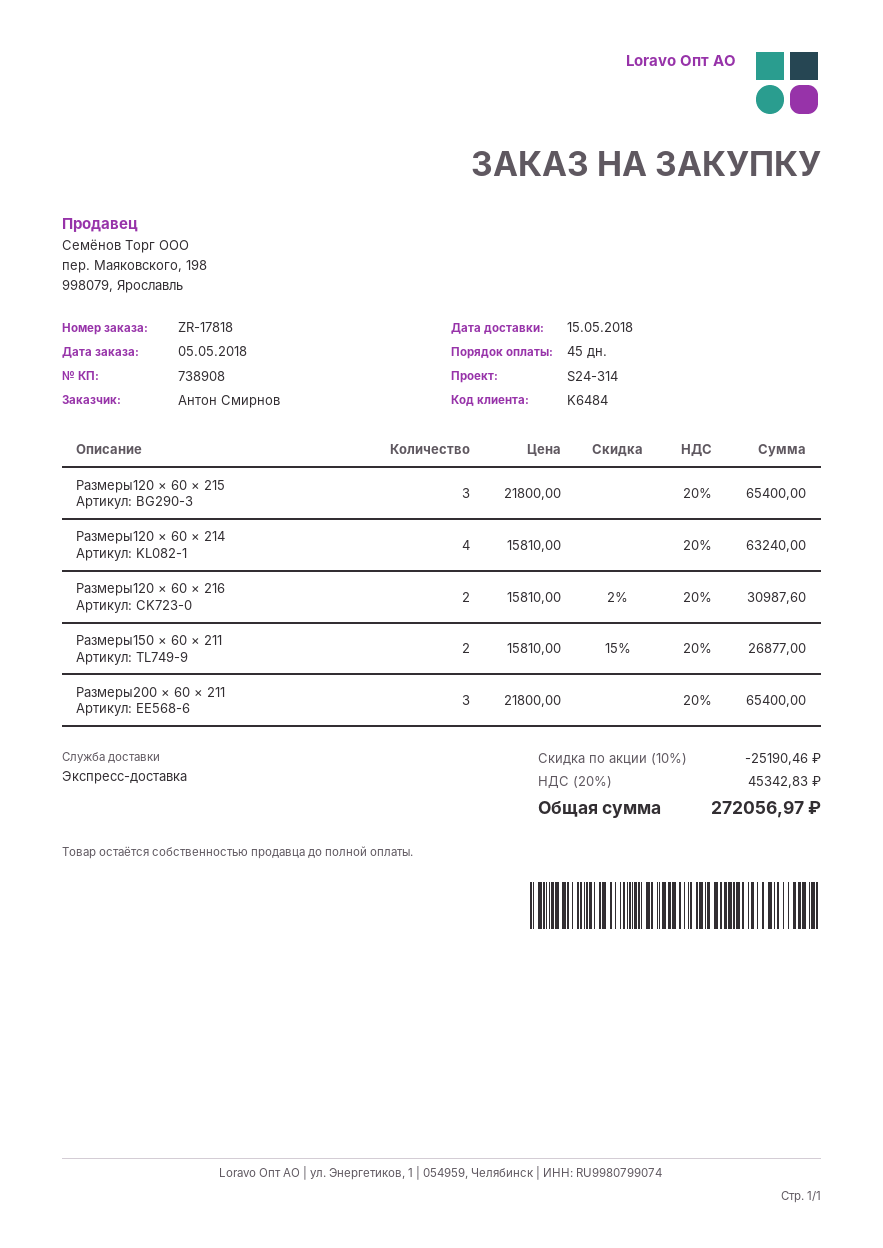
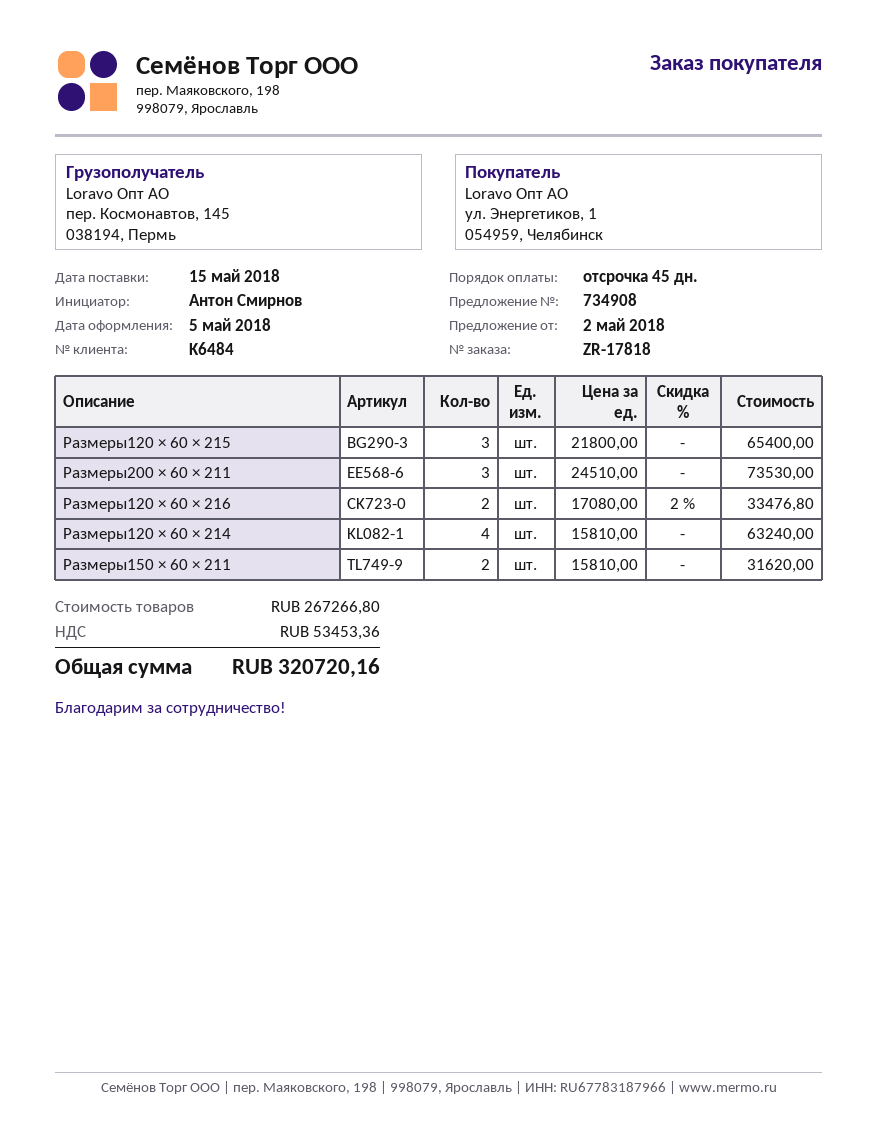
quote number: 738908 -> 734908
Размеры120 × 60 × 216: 2 x 15810.00 - 2% = 30987.60 -> 2 x 17080.00 - 2% = 33476.80
Размеры150 × 60 × 211: 2 x 15810.00 - 15% = 26877.00 -> 2 x 15810.00 = 31620.00
Размеры200 × 60 × 211: 3 x 21800.00 = 65400.00 -> 3 x 24510.00 = 73530.00
discount: 10% = 25190.46 -> none
tax: 45342.83 -> 53453.36
total: 272056.97 -> 320720.16

